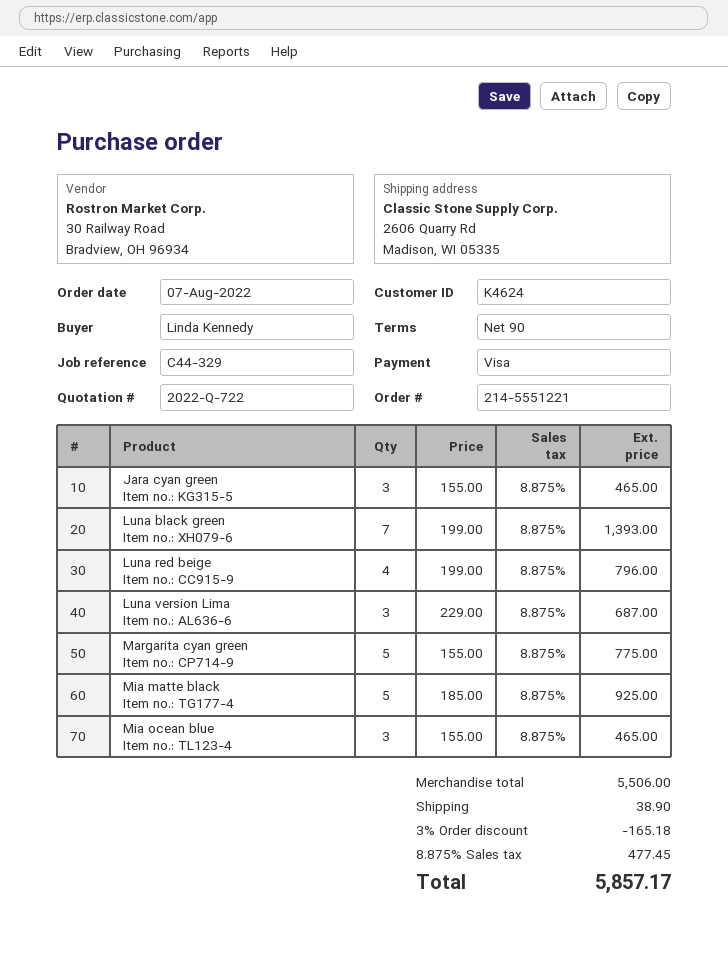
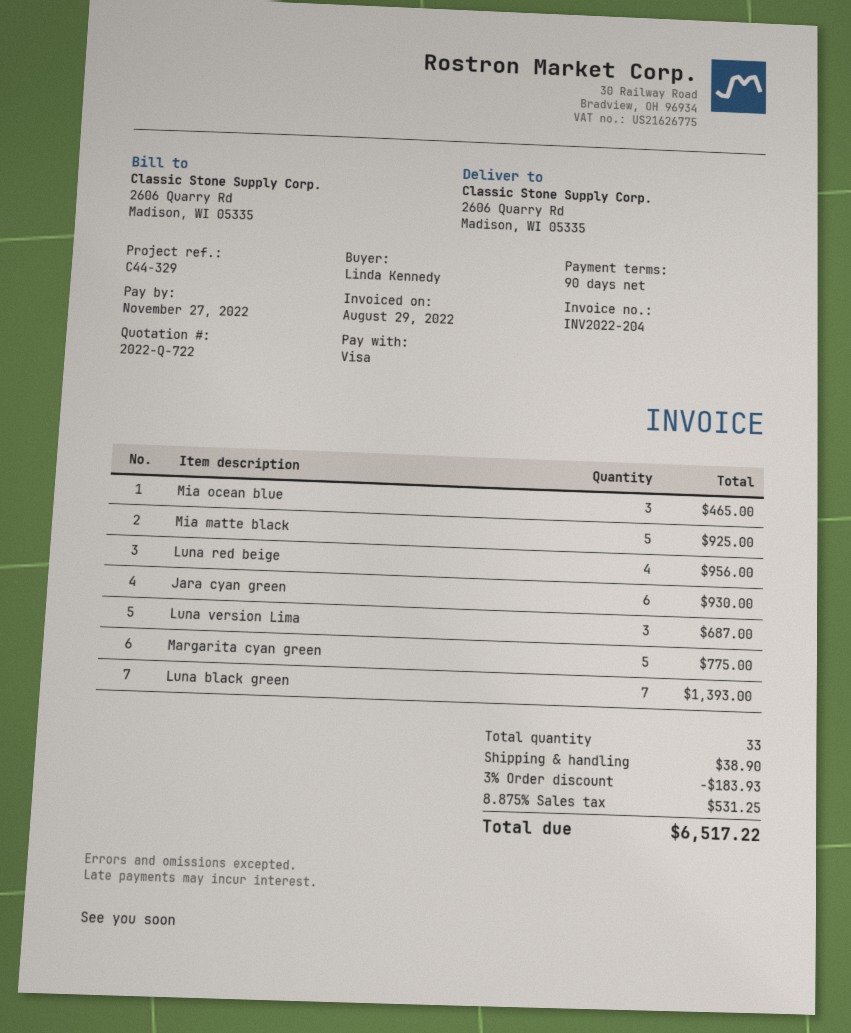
Jara cyan green: 3 for 465.00 -> 6 for 930.00
Luna red beige: 4 for 796.00 -> 4 for 956.00
discount: 3% = 165.18 -> 3% = 183.93
tax: 8.875% = 477.45 -> 8.875% = 531.25
total: 5857.17 -> 6517.22

